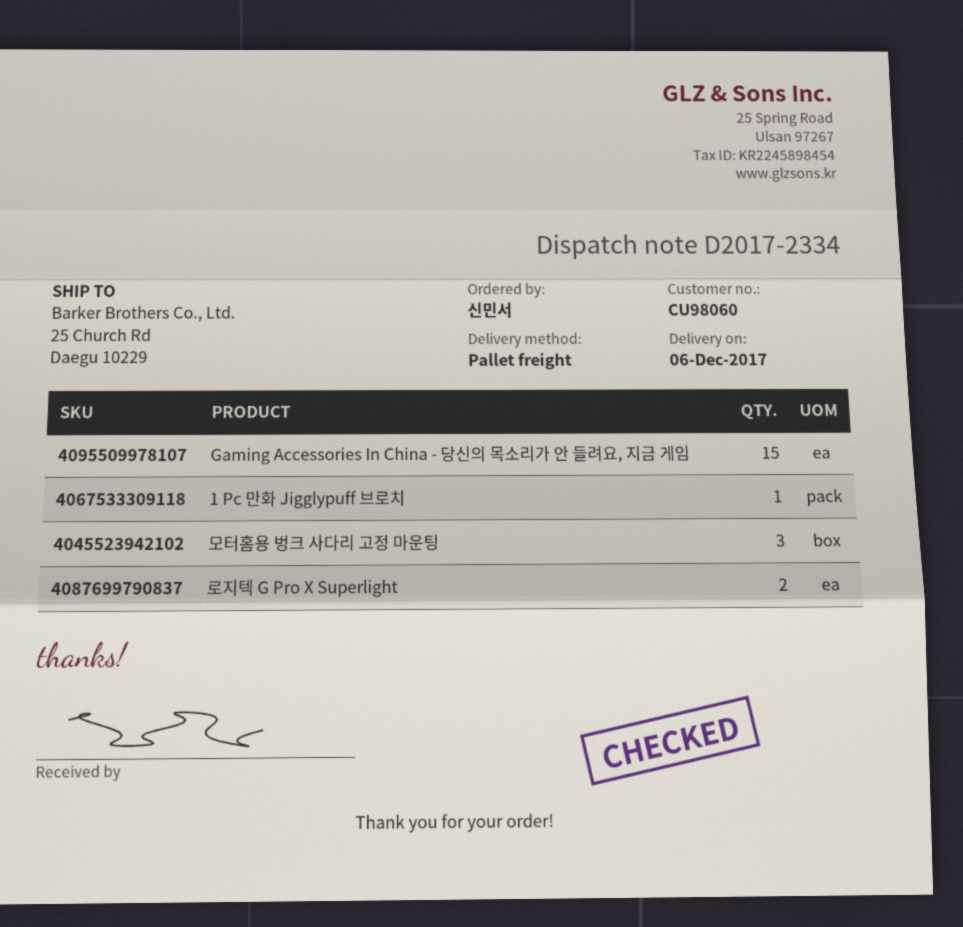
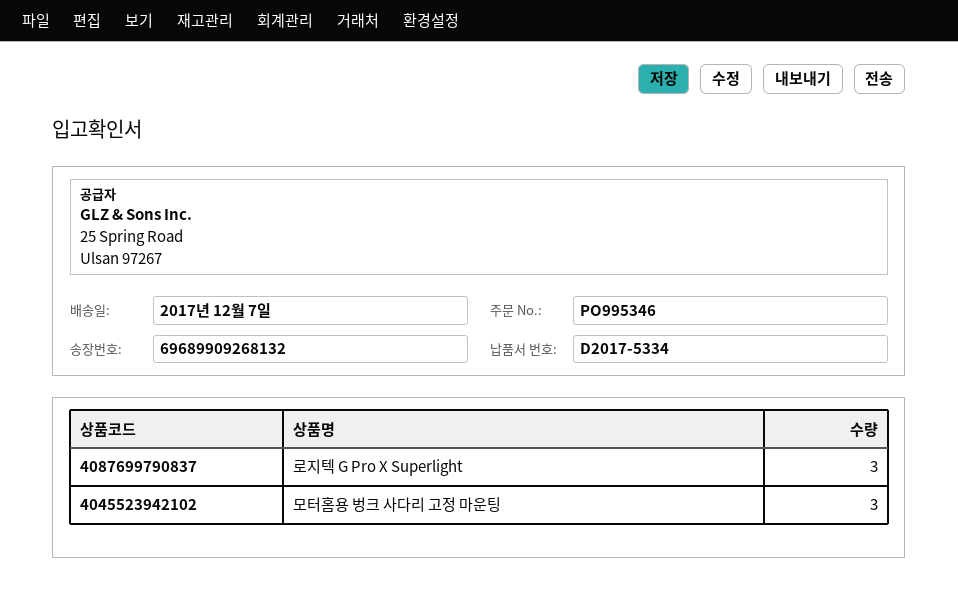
delivery note number: D2017-2334 -> D2017-5334
delivery date: 2017-12-06 -> 2017-12-07
Gaming Accessories In China - 당신의 목소리가 안 들려요, 지금 게임: 15 -> none
1 Pc 만화 Jigglypuff 브로치: 1 -> none
로지텍 G Pro X Superlight: 2 -> 3

